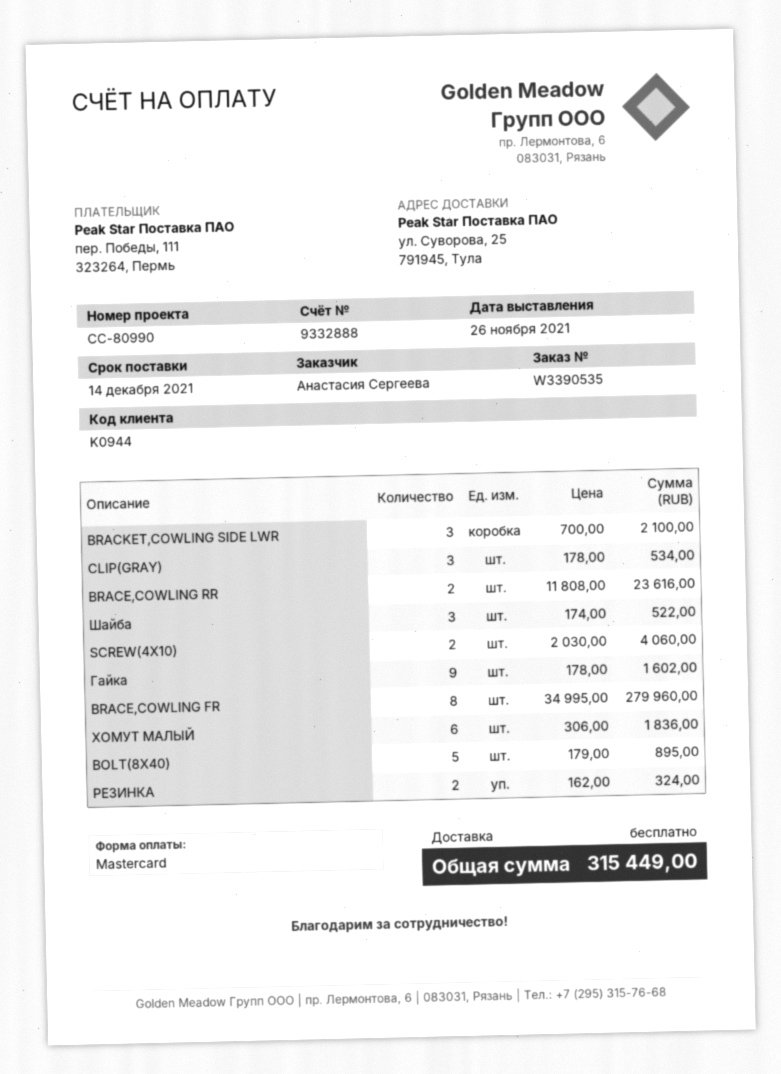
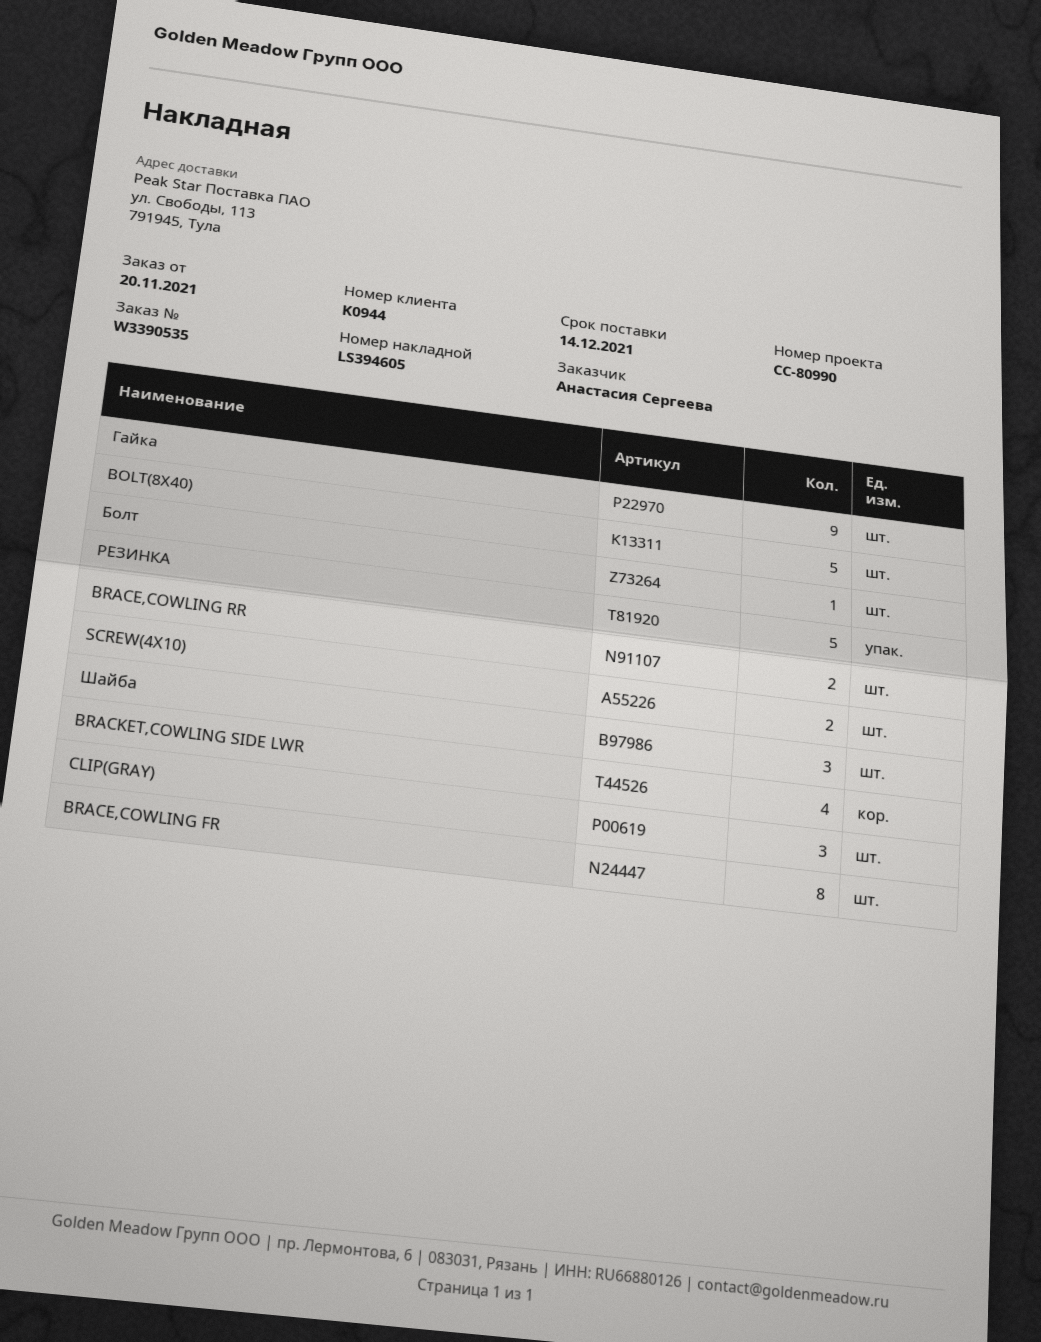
ship to: ул. Суворова, 25, 791945, Тула -> ул. Свободы, 113, 791945, Тула
BRACKET,COWLING SIDE LWR: 3 -> 4
ХОМУТ МАЛЫЙ: 6 -> none
РЕЗИНКА: 2 -> 5
Болт: none -> 1

